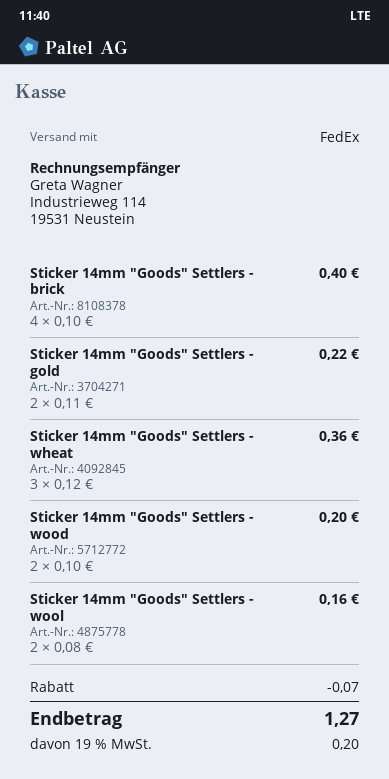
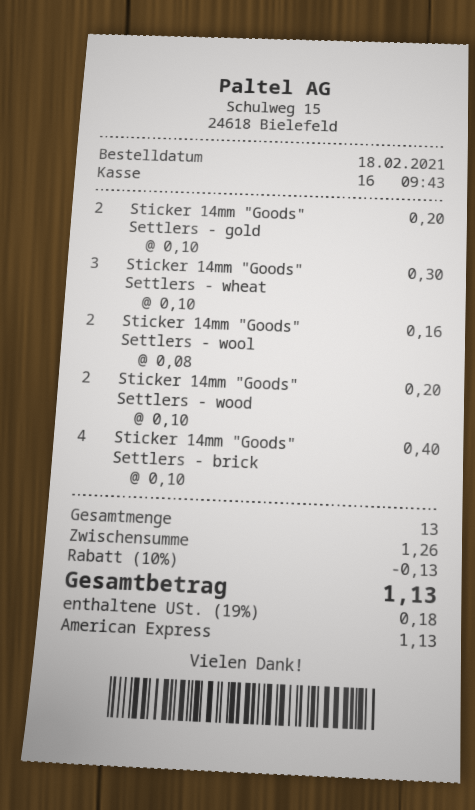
Sticker 14mm "Goods" Settlers - gold: 2 x 0.11 = 0.22 -> 2 x 0.10 = 0.20
Sticker 14mm "Goods" Settlers - wheat: 3 x 0.12 = 0.36 -> 3 x 0.10 = 0.30
discount: 0.07 -> 0.13
tax: 19% = 0.20 -> 19% = 0.18
total: 1.27 -> 1.13

